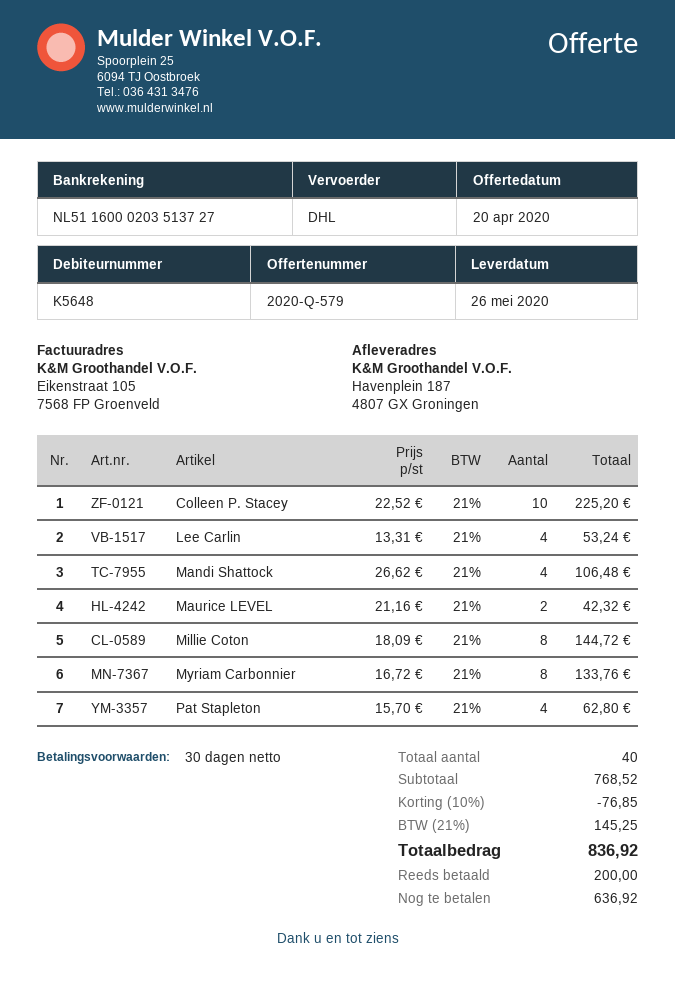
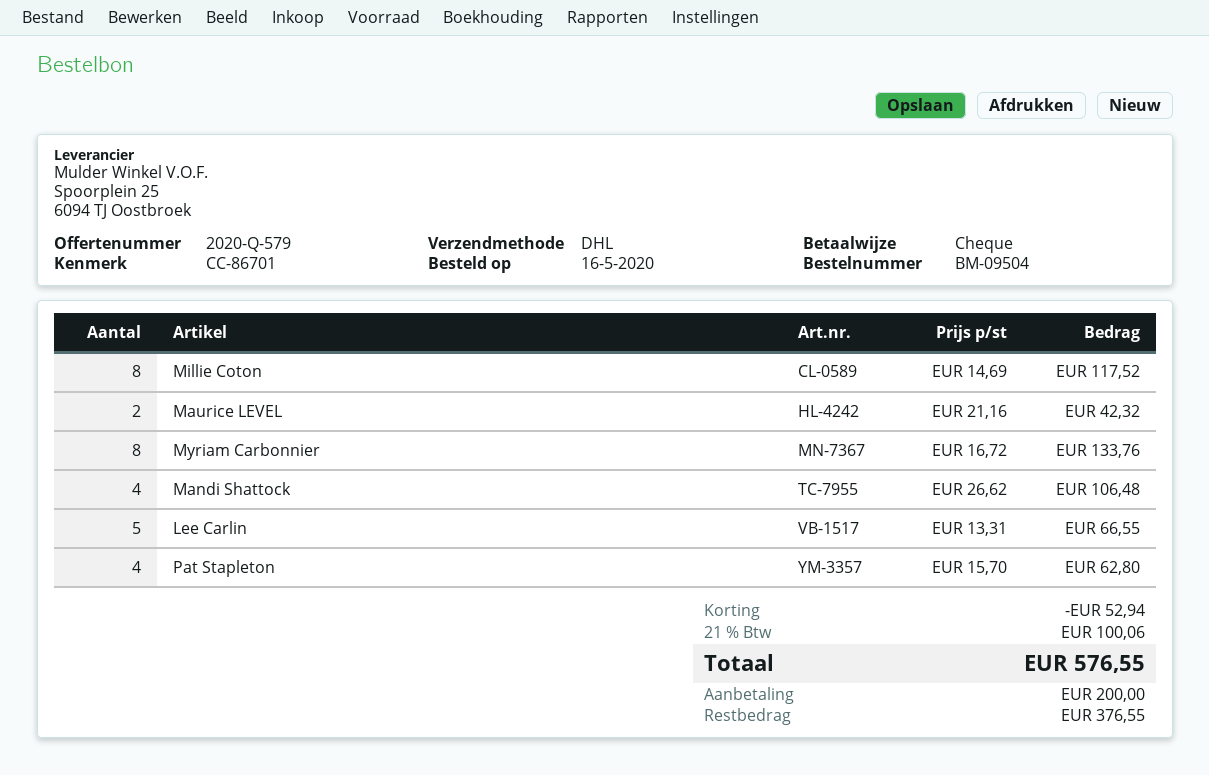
Colleen P. Stacey: 10 x 22.52 = 225.20 -> none
Lee Carlin: 4 x 13.31 = 53.24 -> 5 x 13.31 = 66.55
Millie Coton: 8 x 18.09 = 144.72 -> 8 x 14.69 = 117.52
discount: 76.85 -> 52.94
tax: 21% = 145.25 -> 21% = 100.06
total: 836.92 -> 576.55
balance: 636.92 -> 376.55

